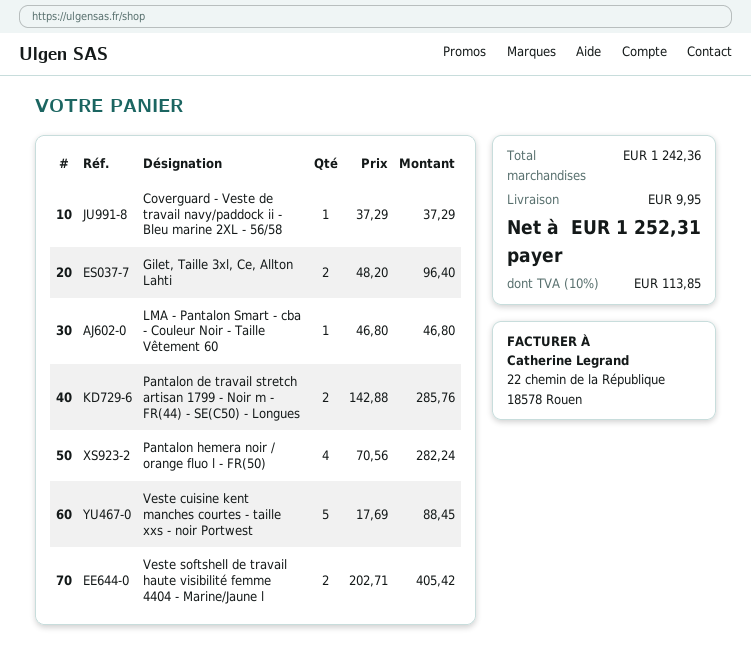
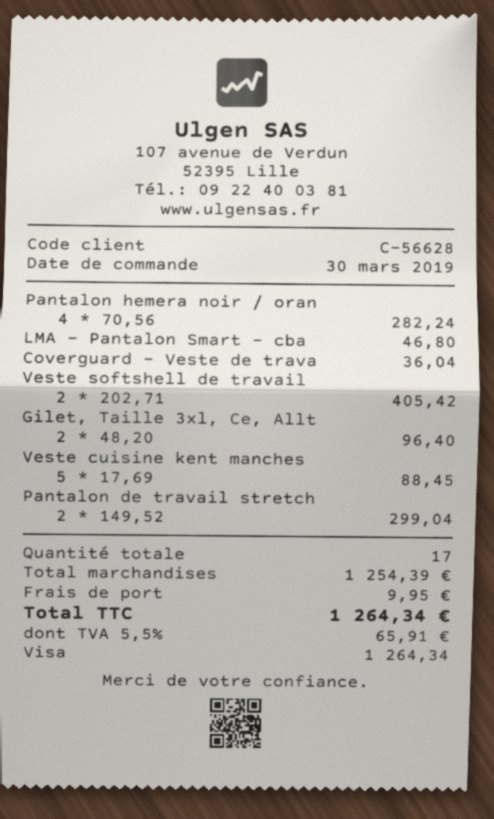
Coverguard - Veste de travail navy/paddock ii - Bleu marine 2XL - 56/58: 1 x 37.29 = 37.29 -> 1 x 36.04 = 36.04
Pantalon de travail stretch artisan 1799 - Noir m - FR(44) - SE(C50) - Longues: 2 x 142.88 = 285.76 -> 2 x 149.52 = 299.04
subtotal: 1242.36 -> 1254.39
tax: 10% = 113.85 -> 5.5% = 65.91
total: 1252.31 -> 1264.34

